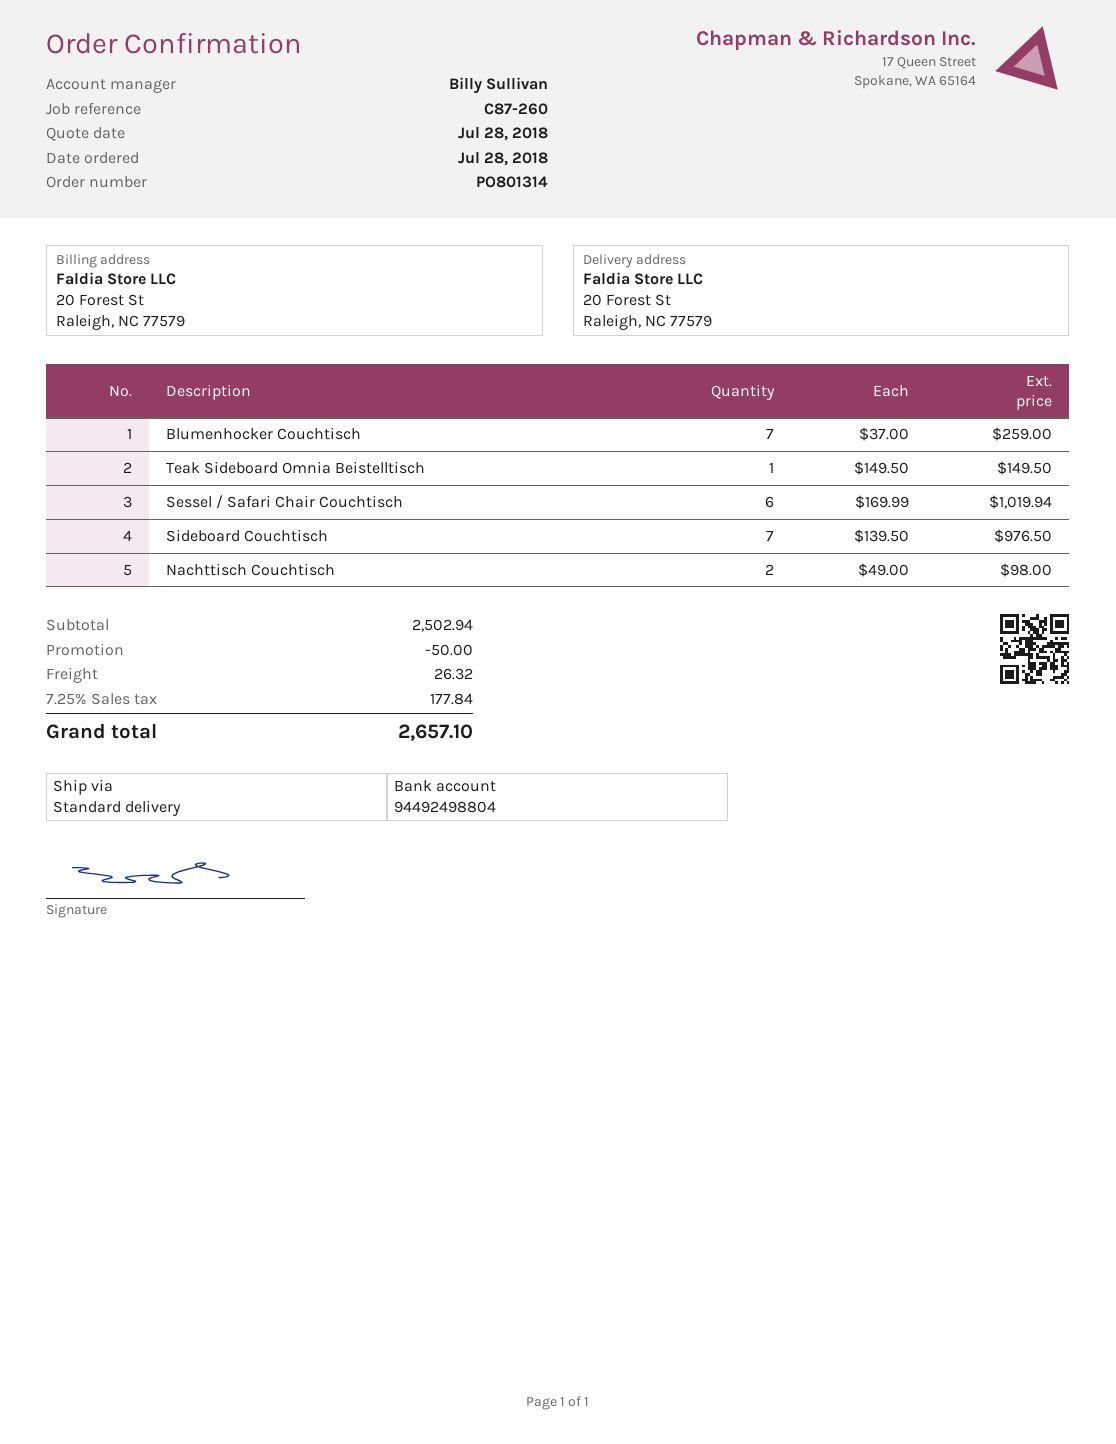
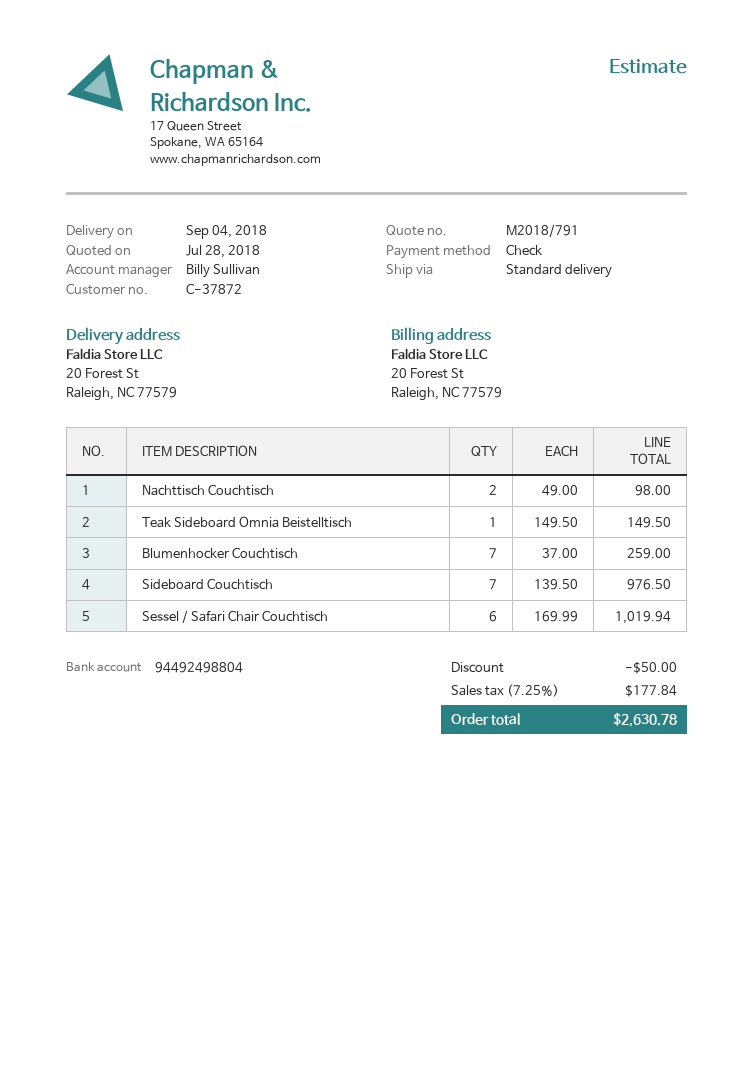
shipping: 26.32 -> none
total: 2657.10 -> 2630.78

